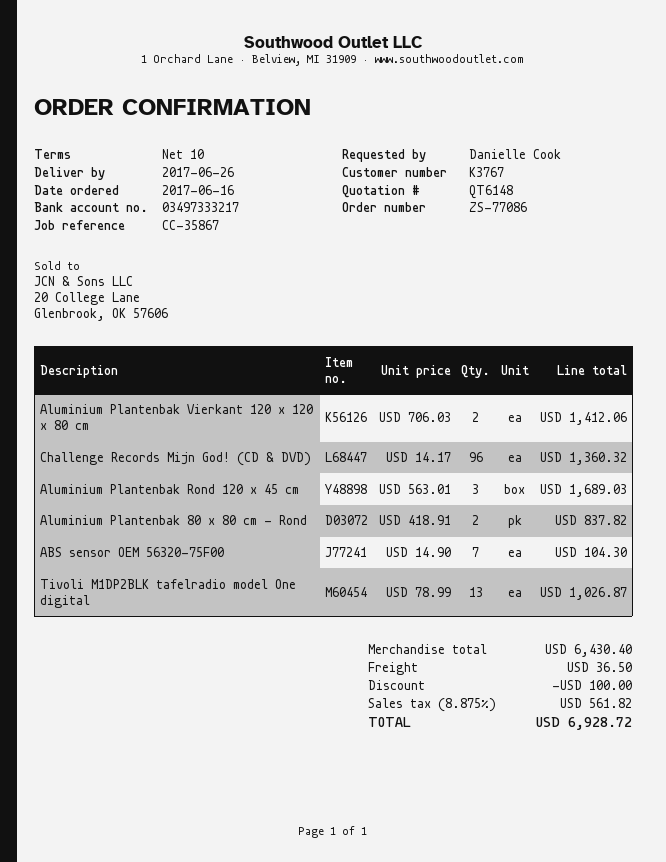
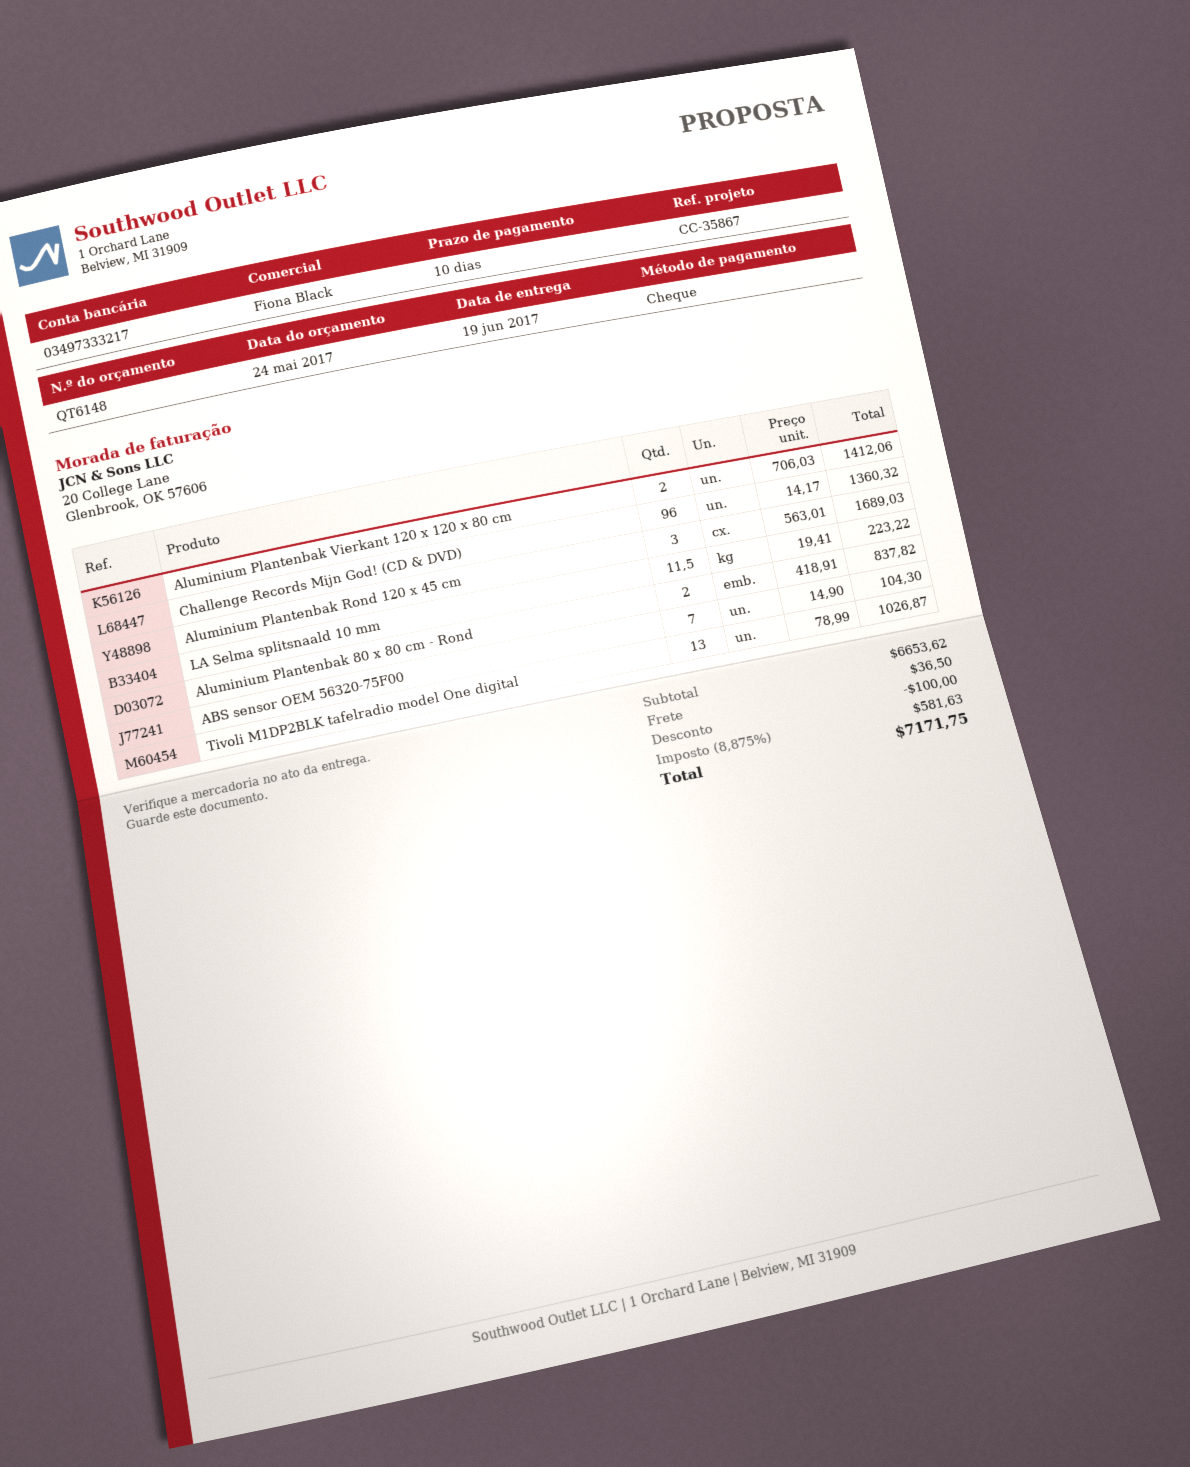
delivery date: 2017-06-26 -> 2017-06-19
LA Selma splitsnaald 10 mm: none -> 11.5 x 19.41 = 223.22
subtotal: 6430.40 -> 6653.62
tax: 8.875% = 561.82 -> 8.875% = 581.63
total: 6928.72 -> 7171.75

